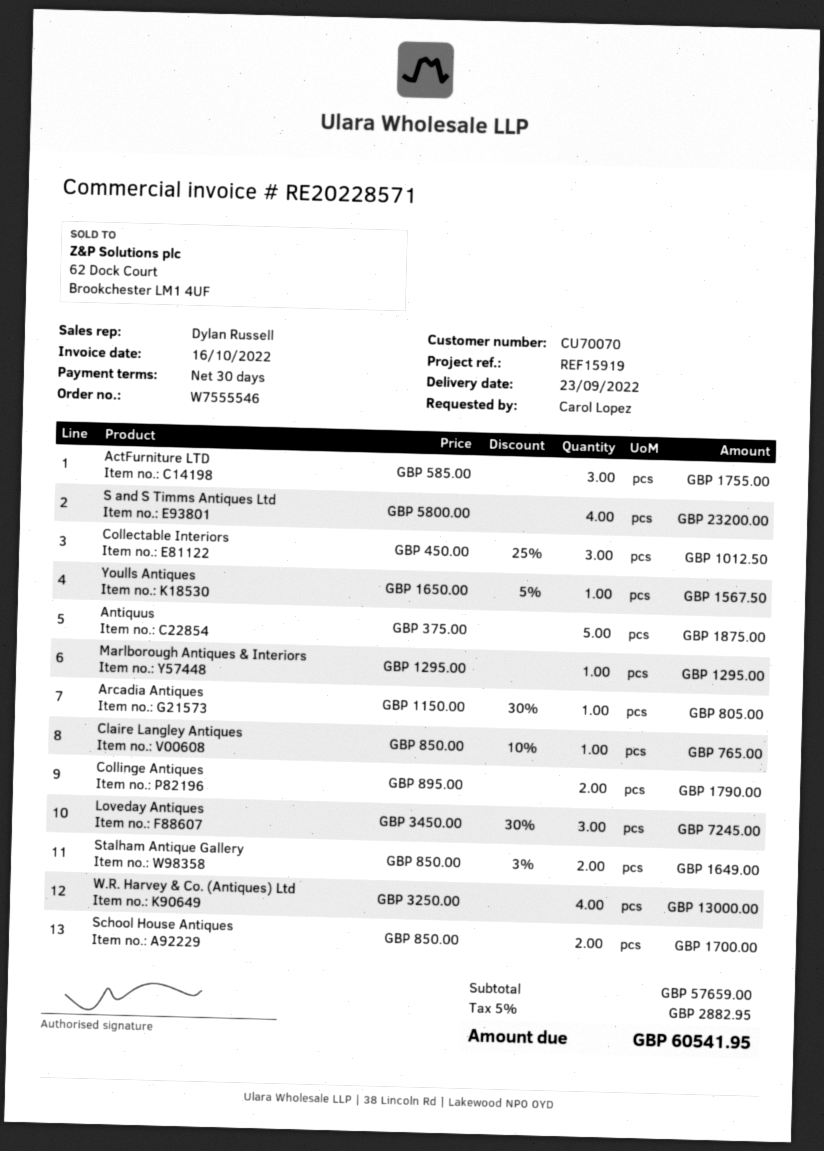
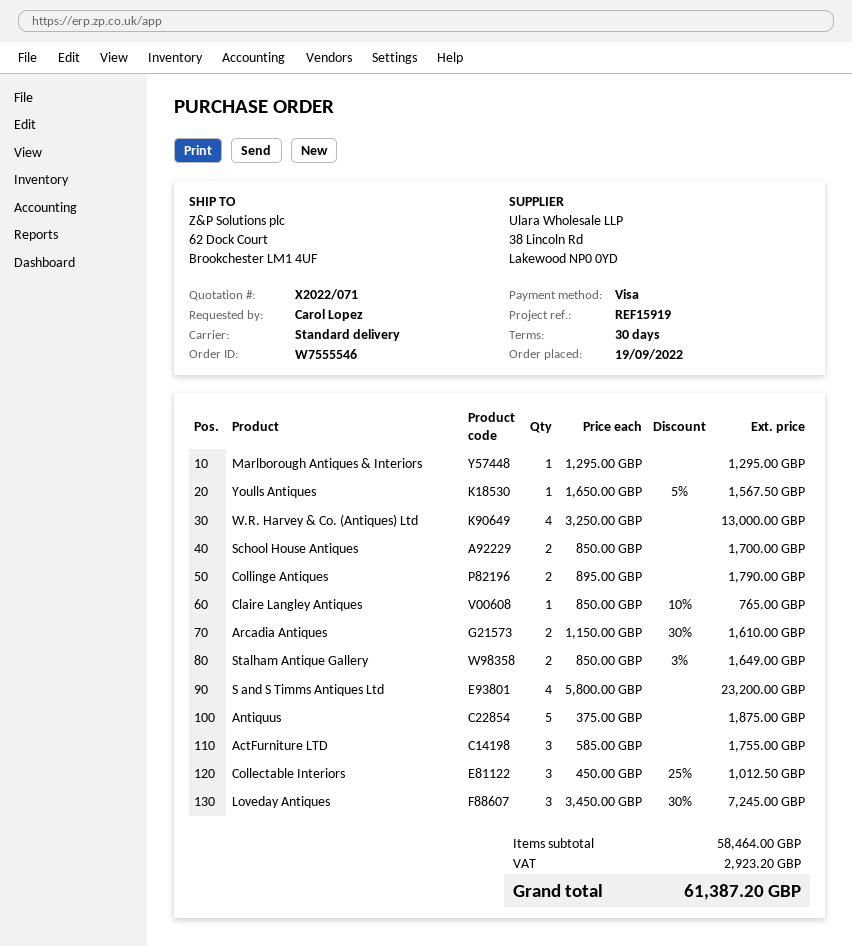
Arcadia Antiques: 1 x 1150.00 - 30% = 805.00 -> 2 x 1150.00 - 30% = 1610.00
subtotal: 57659.00 -> 58464.00
tax: 2882.95 -> 2923.20
total: 60541.95 -> 61387.20

